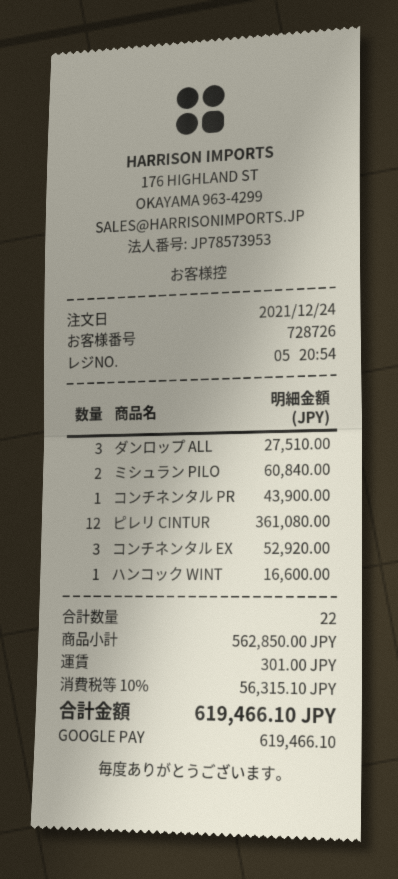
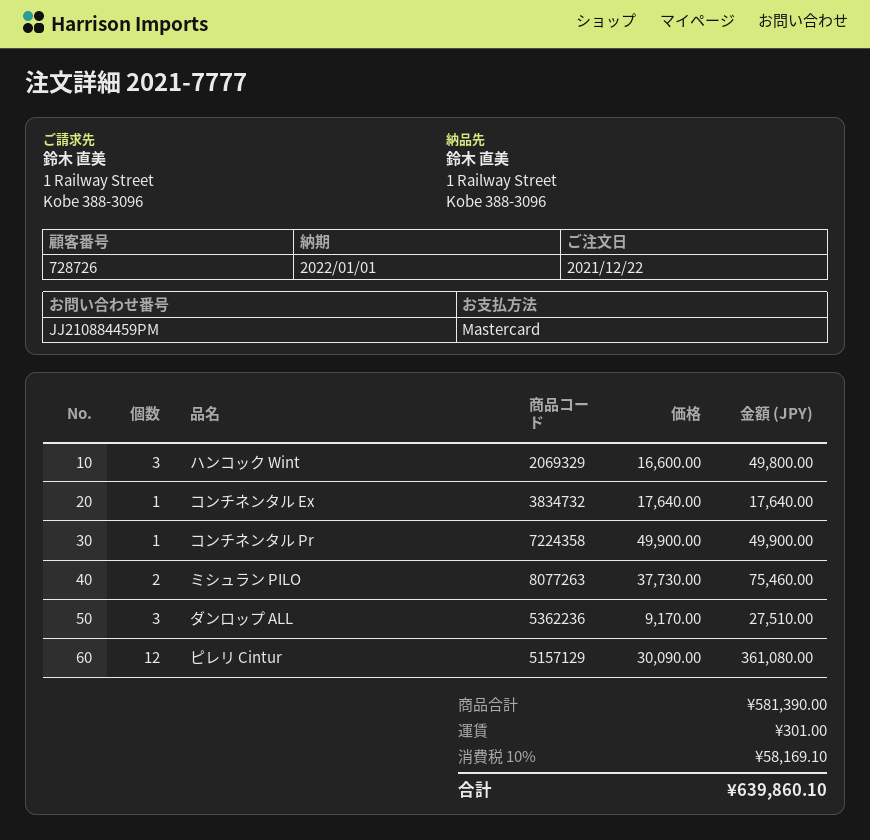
order date: 2021-12-24 -> 2021-12-22
payment method: Google Pay -> Mastercard
ミシュラン PILO: 2 for 60840.00 -> 2 for 75460.00
コンチネンタル PR: 1 for 43900.00 -> 1 for 49900.00
コンチネンタル EX: 3 for 52920.00 -> 1 for 17640.00
ハンコック WINT: 1 for 16600.00 -> 3 for 49800.00
subtotal: 562850.00 -> 581390.00
tax: 10% = 56315.10 -> 10% = 58169.10
total: 619466.10 -> 639860.10

